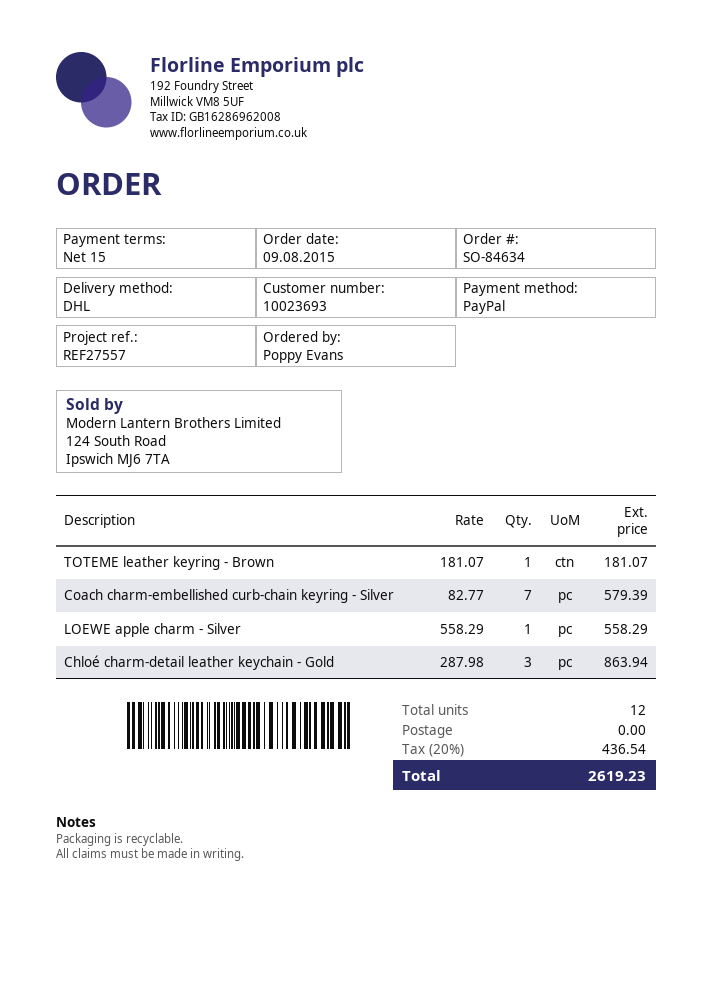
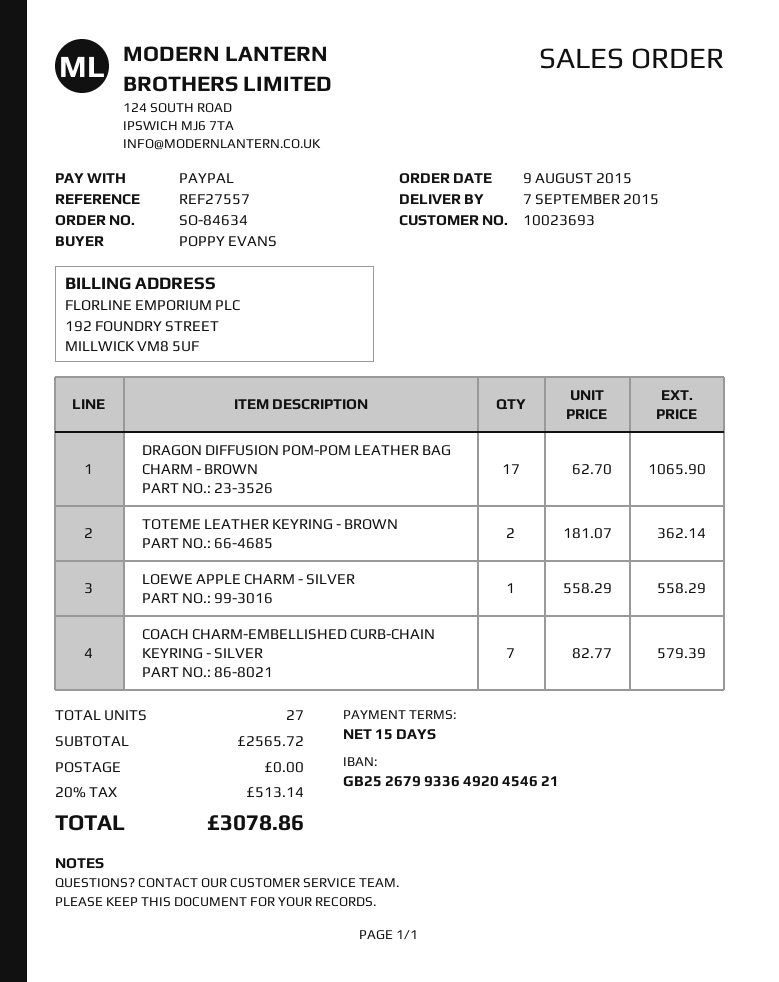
TOTEME leather keyring - Brown: 1 x 181.07 = 181.07 -> 2 x 181.07 = 362.14
Chloé charm-detail leather keychain - Gold: 3 x 287.98 = 863.94 -> none
DRAGON DIFFUSION POM-POM LEATHER BAG CHARM - BROWN: none -> 17 x 62.70 = 1065.90
total quantity: 12 -> 27
tax: 20% = 436.54 -> 20% = 513.14
total: 2619.23 -> 3078.86

